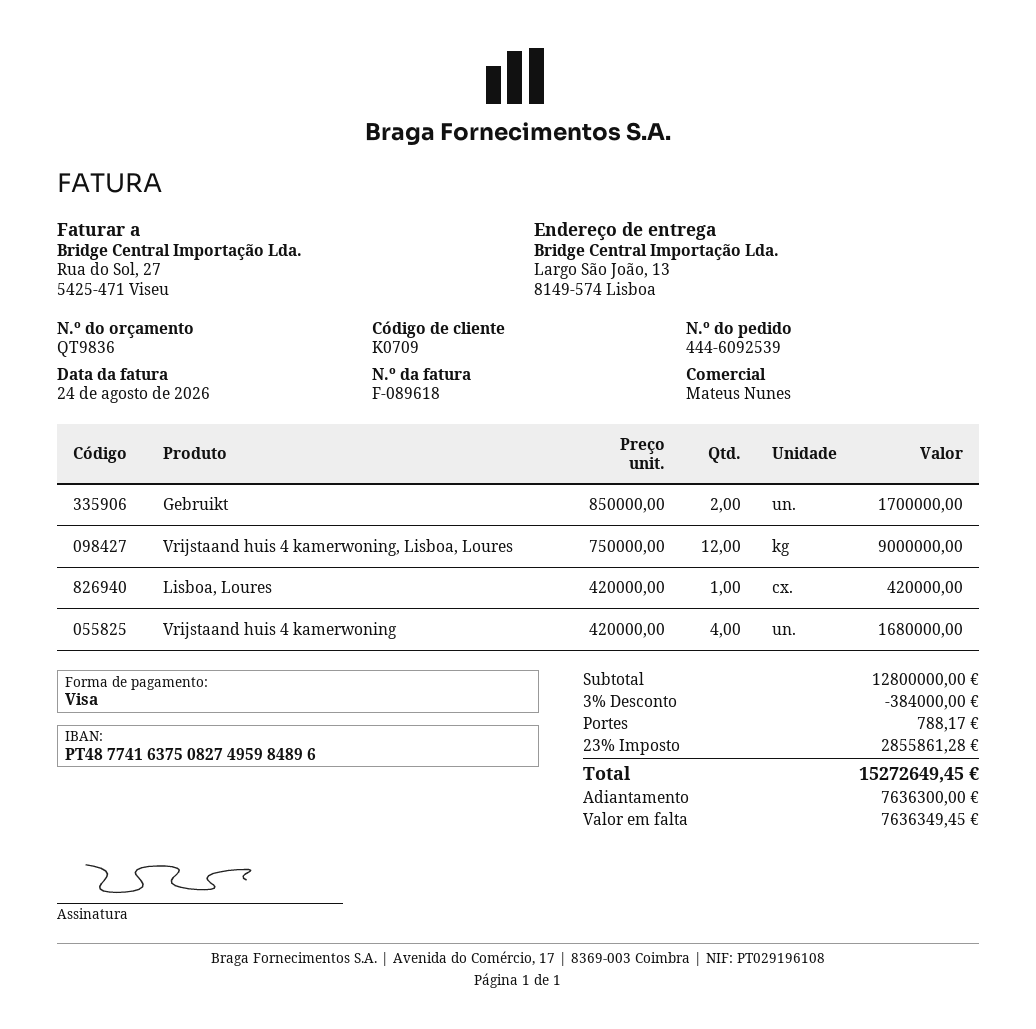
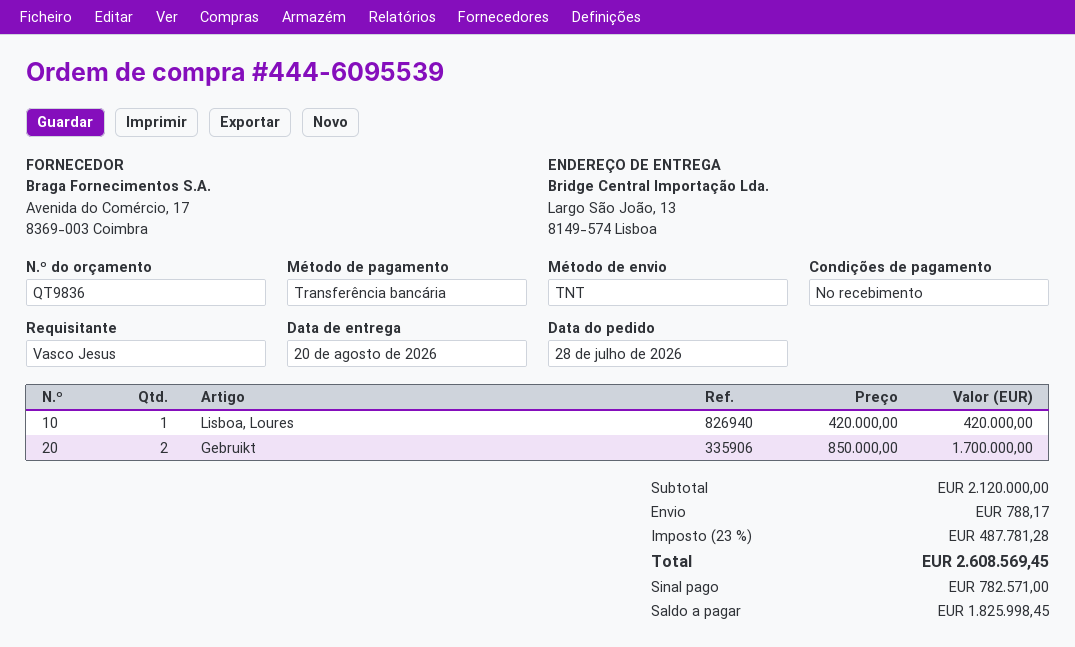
order number: 444-6092539 -> 444-6095539
payment method: Visa -> bank transfer
Vrijstaand huis 4 kamerwoning, Lisboa, Loures: 12 x 750000.00 = 9000000.00 -> none
Vrijstaand huis 4 kamerwoning: 4 x 420000.00 = 1680000.00 -> none
subtotal: 12800000.00 -> 2120000.00
discount: 3% = 384000.00 -> none
tax: 23% = 2855861.28 -> 23% = 487781.28
total: 15272649.45 -> 2608569.45
deposit: 7636300.00 -> 782571.00
balance: 7636349.45 -> 1825998.45

